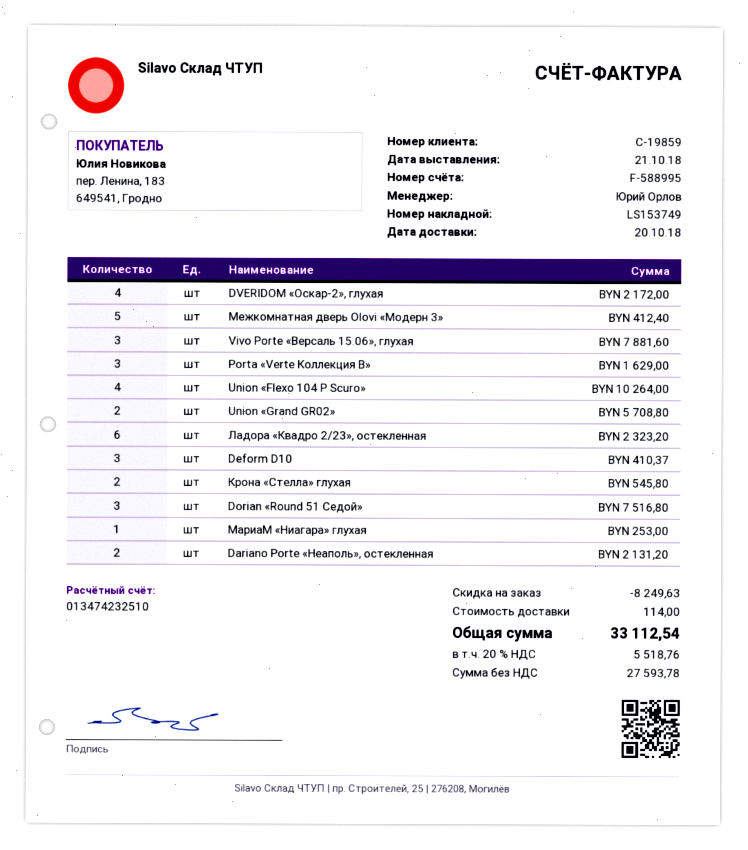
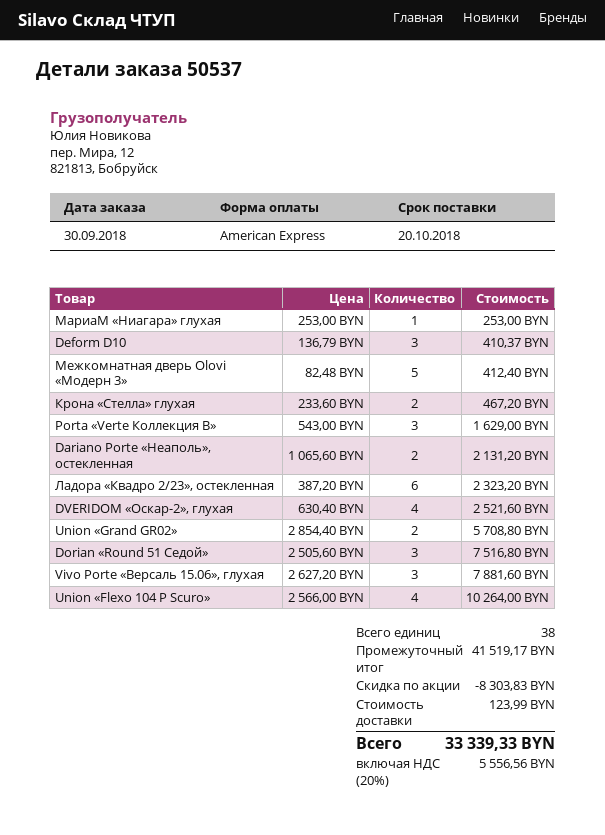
DVERIDOM «Оскар-2», глухая: 4 for 2172.00 -> 4 for 2521.60
Крона «Стелла» глухая: 2 for 545.80 -> 2 for 467.20
discount: 8249.63 -> 8303.83
shipping: 114.00 -> 123.99
tax: 20% = 5518.76 -> 20% = 5556.56
total: 33112.54 -> 33339.33

